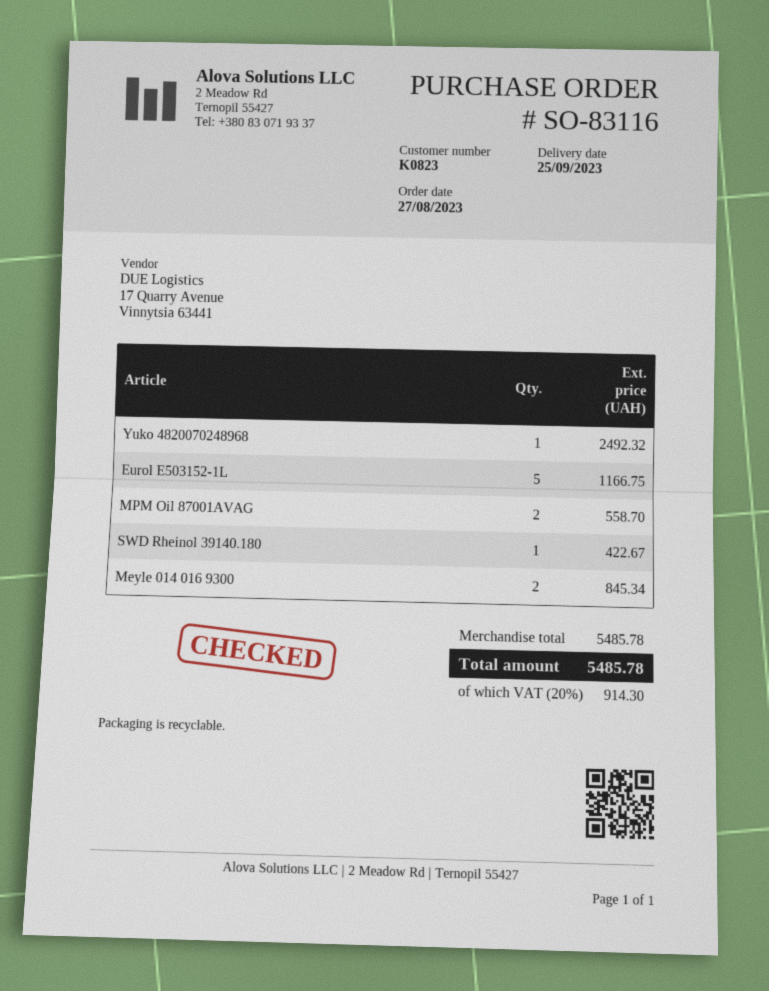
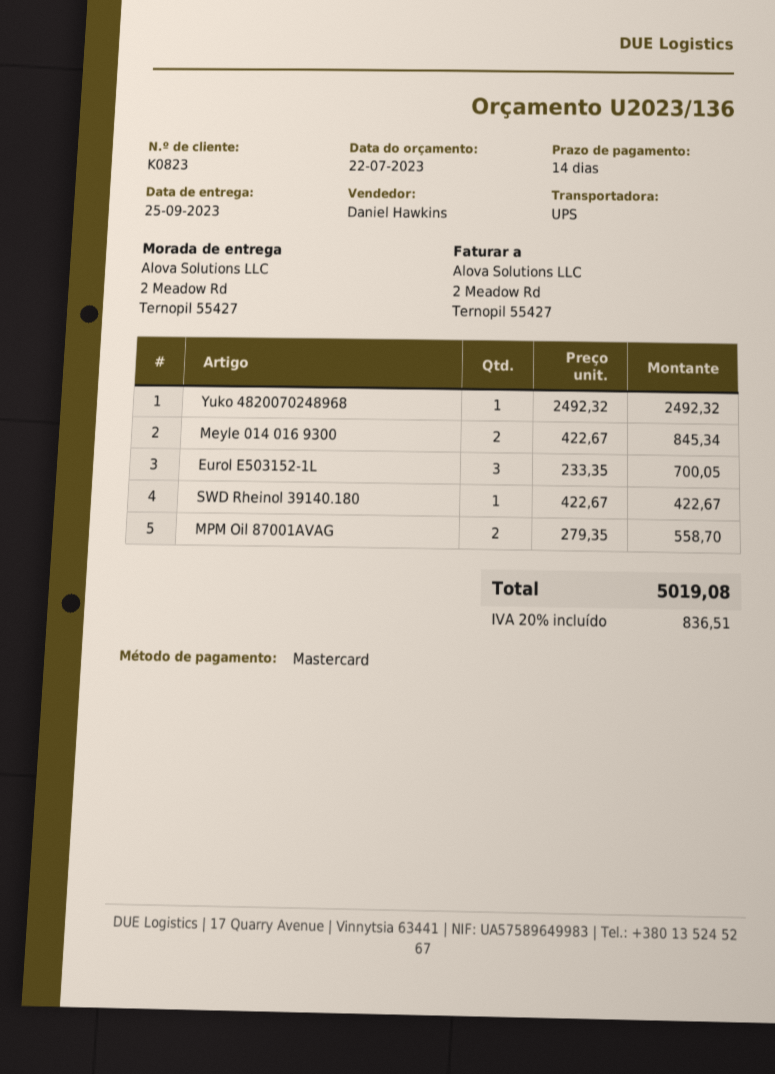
Eurol E503152-1L: 5 for 1166.75 -> 3 for 700.05
tax: 20% = 914.30 -> 20% = 836.51
total: 5485.78 -> 5019.08

